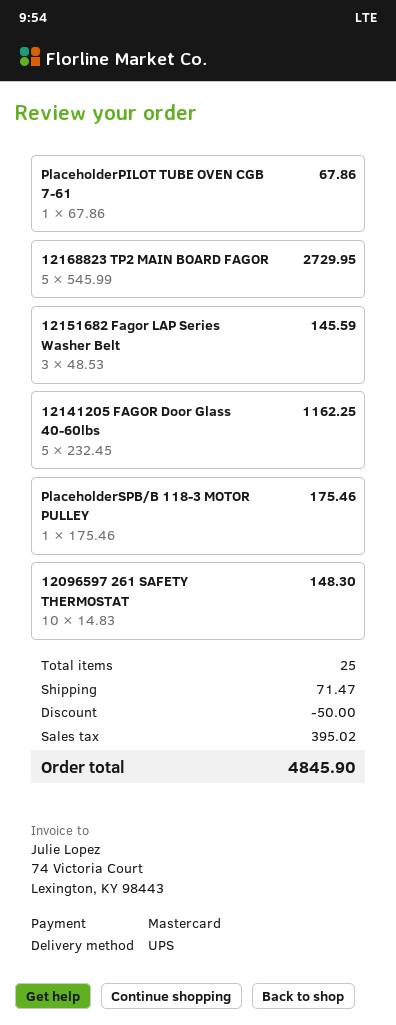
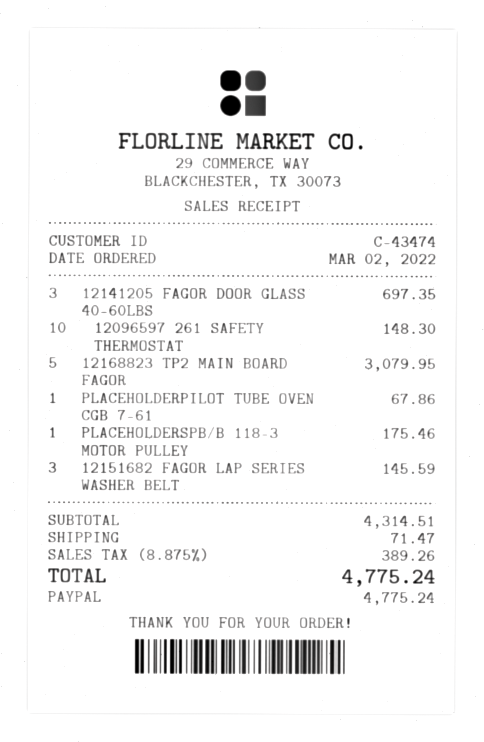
payment method: Mastercard -> PayPal
12168823 TP2 MAIN BOARD FAGOR: 5 for 2729.95 -> 5 for 3079.95
12141205 FAGOR Door Glass 40-60lbs: 5 for 1162.25 -> 3 for 697.35
discount: 50.00 -> none
tax: 395.02 -> 389.26
total: 4845.90 -> 4775.24

